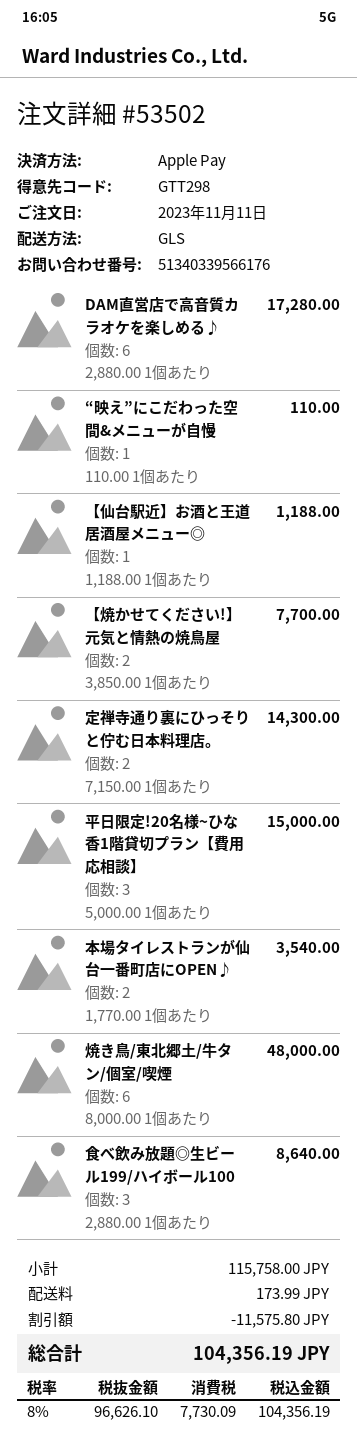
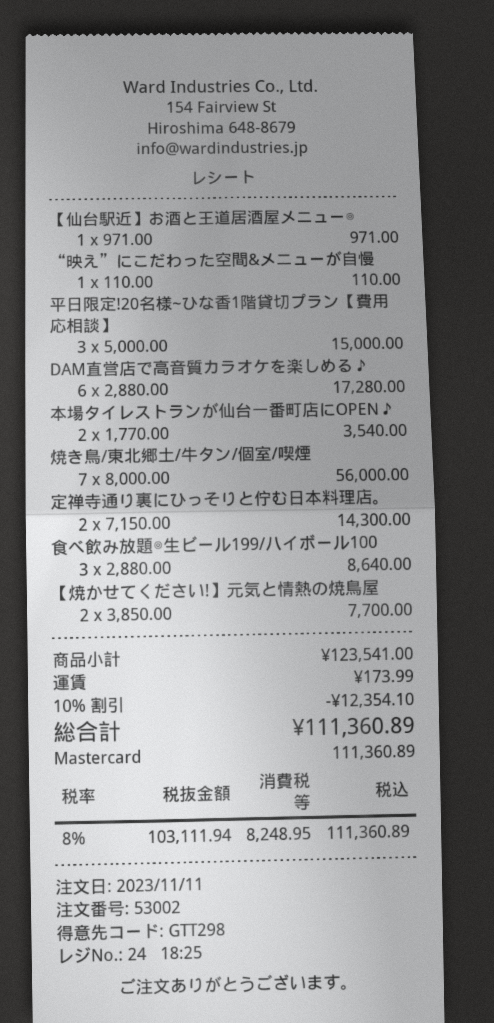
order number: 53502 -> 53002
payment method: Apple Pay -> Mastercard
【仙台駅近】お酒と王道居酒屋メニュー◎: 1 x 1188.00 = 1188.00 -> 1 x 971.00 = 971.00
焼き鳥/東北郷土/牛タン/個室/喫煙: 6 x 8000.00 = 48000.00 -> 7 x 8000.00 = 56000.00
subtotal: 115758.00 -> 123541.00
discount: 11575.80 -> 12354.10
net: 96626.10 -> 103111.94
tax: 8% = 7730.09 -> 8% = 8248.95
total: 104356.19 -> 111360.89

